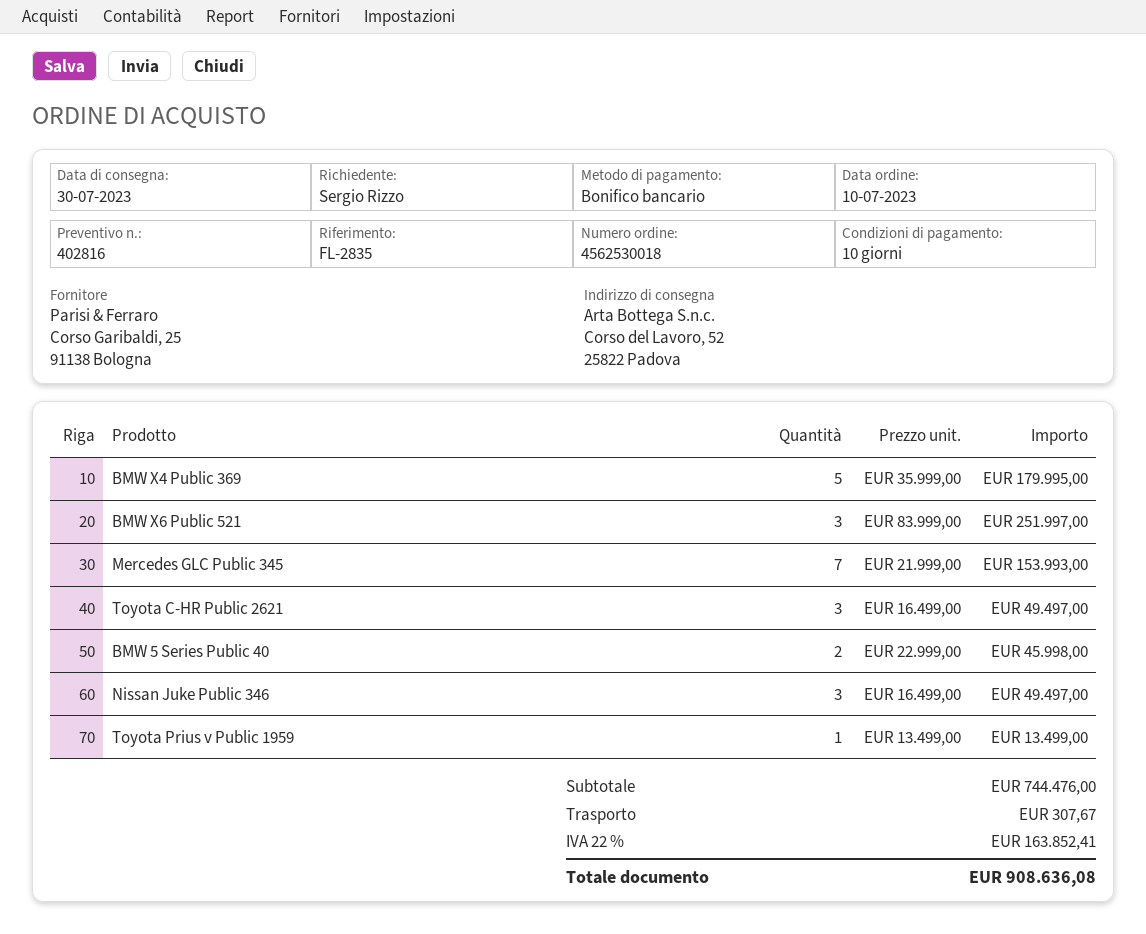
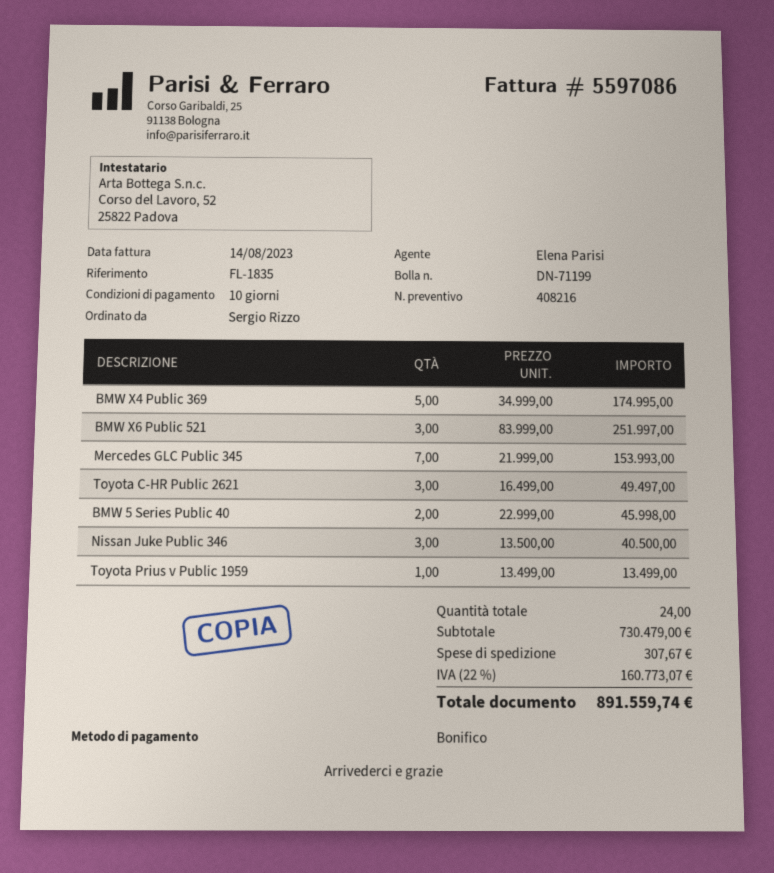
quote number: 402816 -> 408216
reference: FL-2835 -> FL-1835
BMW X4 Public 369: 5 x 35999.00 = 179995.00 -> 5 x 34999.00 = 174995.00
Nissan Juke Public 346: 3 x 16499.00 = 49497.00 -> 3 x 13500.00 = 40500.00
subtotal: 744476.00 -> 730479.00
tax: 22% = 163852.41 -> 22% = 160773.07
total: 908636.08 -> 891559.74

